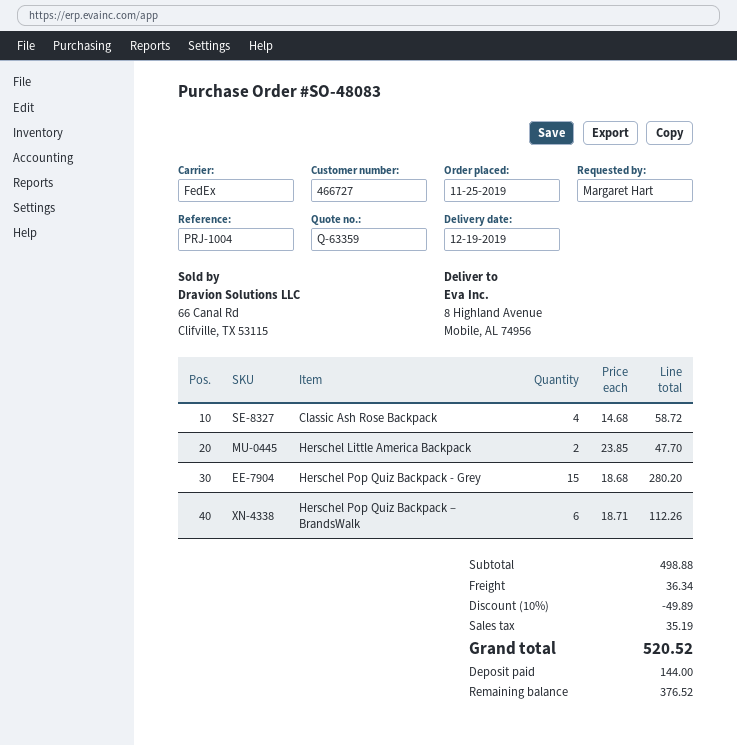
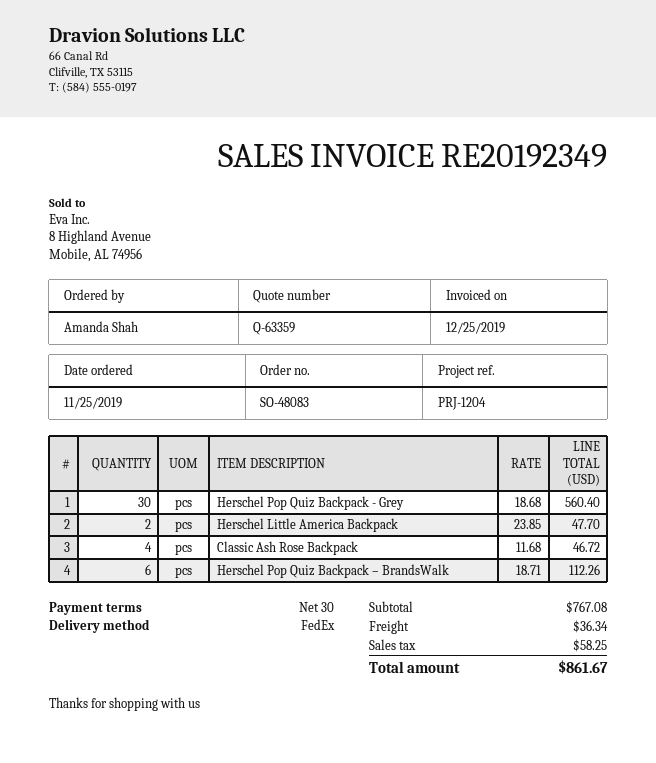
reference: PRJ-1004 -> PRJ-1204
ordered by: Margaret Hart -> Amanda Shah
Classic Ash Rose Backpack: 4 x 14.68 = 58.72 -> 4 x 11.68 = 46.72
Herschel Pop Quiz Backpack - Grey: 15 x 18.68 = 280.20 -> 30 x 18.68 = 560.40
subtotal: 498.88 -> 767.08
discount: 10% = 49.89 -> none
tax: 35.19 -> 58.25
total: 520.52 -> 861.67

